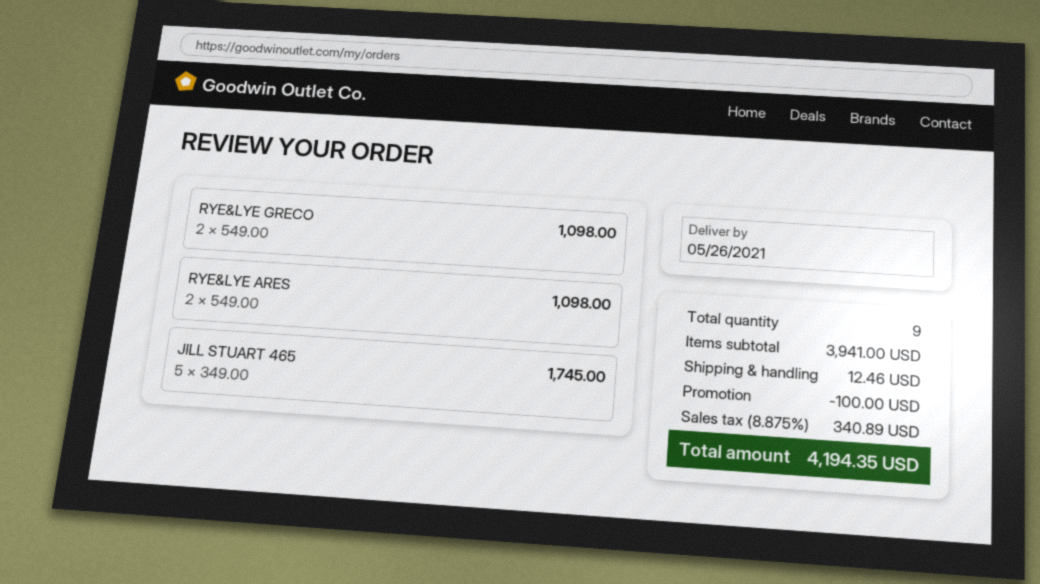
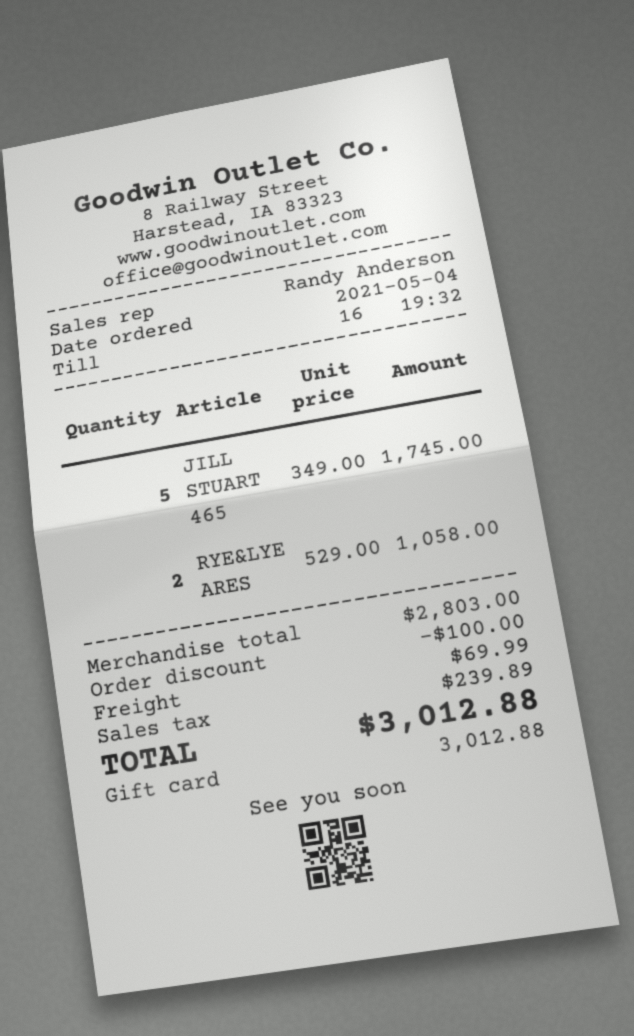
RYE&LYE GRECO: 2 x 549.00 = 1098.00 -> none
RYE&LYE ARES: 2 x 549.00 = 1098.00 -> 2 x 529.00 = 1058.00
subtotal: 3941.00 -> 2803.00
shipping: 12.46 -> 69.99
tax: 340.89 -> 239.89
total: 4194.35 -> 3012.88

